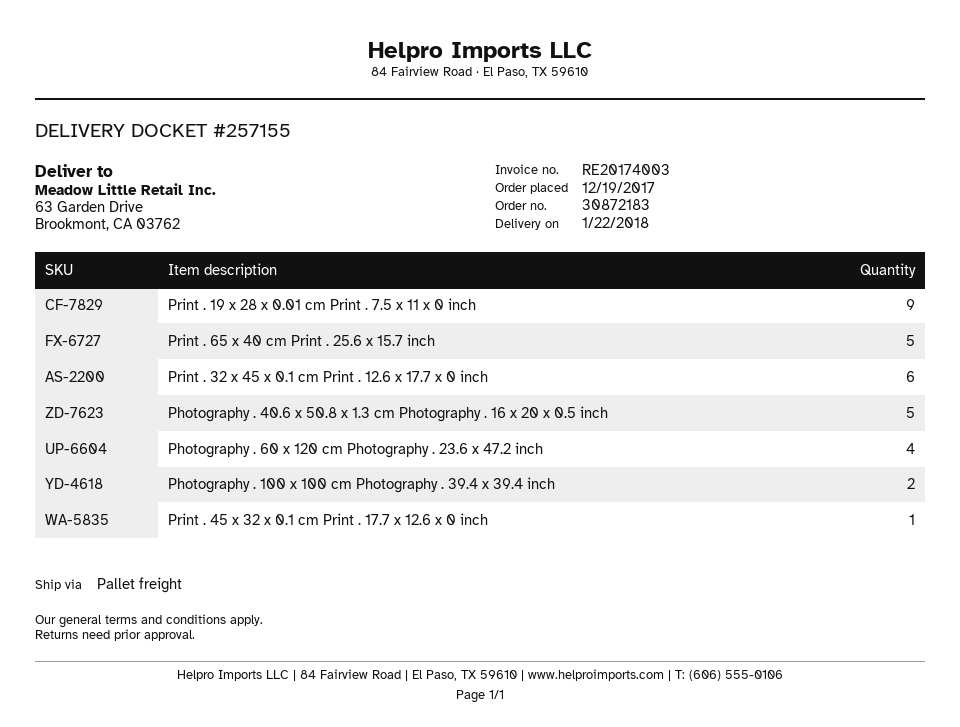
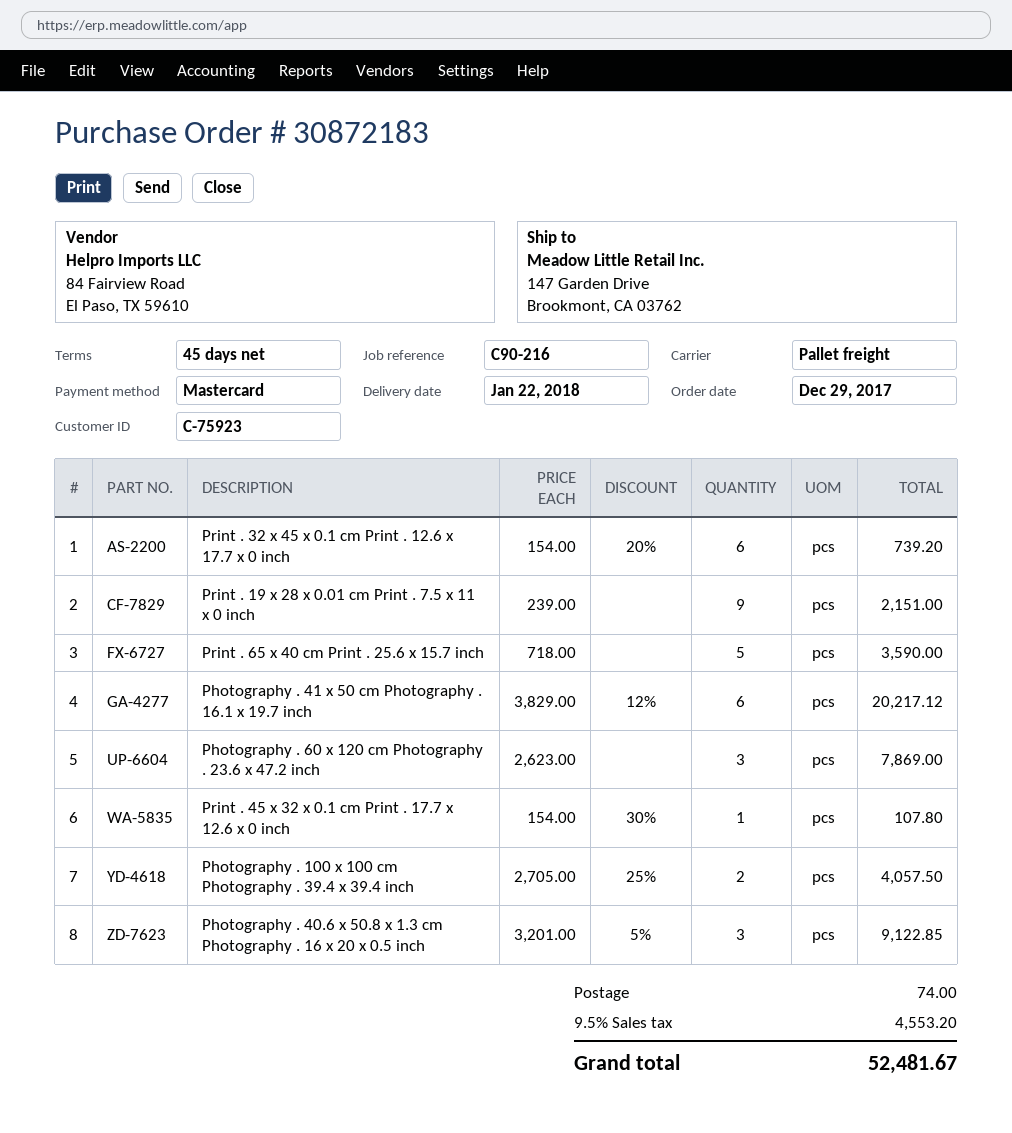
order date: 2017-12-19 -> 2017-12-29
ship to: 63 Garden Drive, Brookmont, CA 03762 -> 147 Garden Drive, Brookmont, CA 03762
Photography . 40.6 x 50.8 x 1.3 cm Photography . 16 x 20 x 0.5 inch: 5 -> 3
Photography . 60 x 120 cm Photography . 23.6 x 47.2 inch: 4 -> 3
Photography . 41 x 50 cm Photography . 16.1 x 19.7 inch: none -> 6

